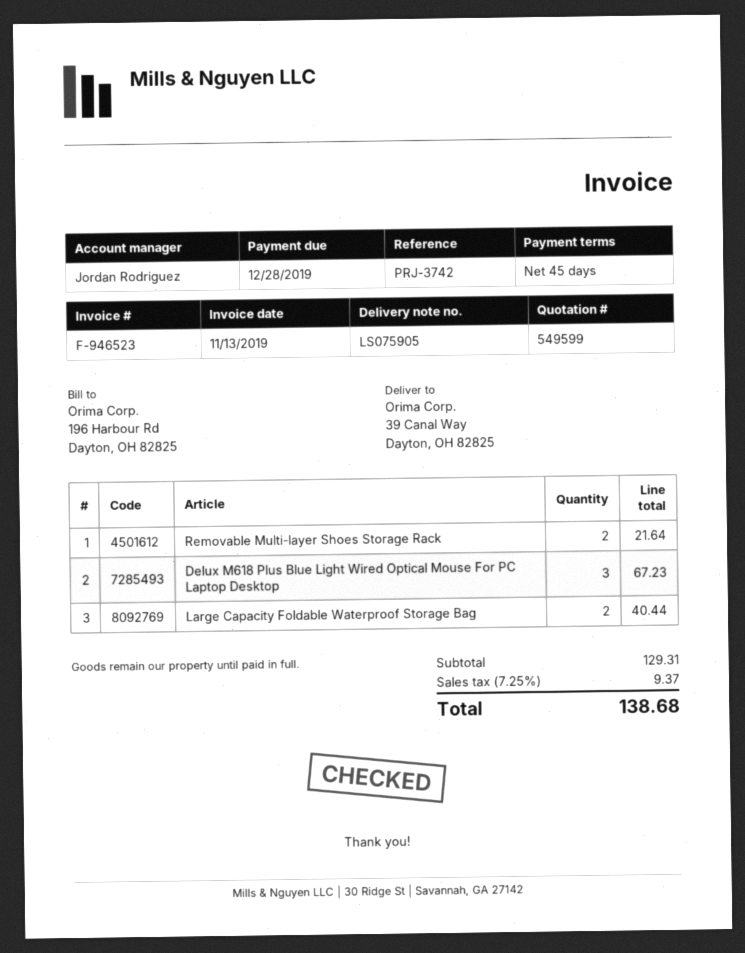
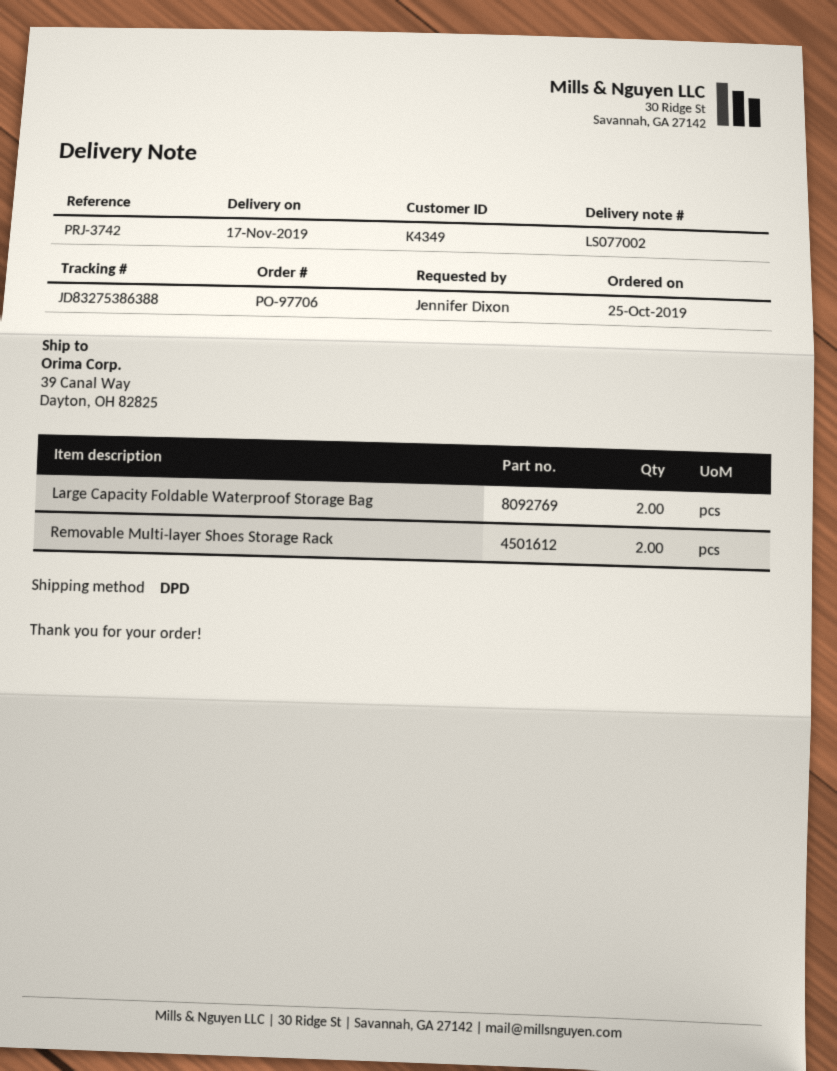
delivery note number: LS075905 -> LS077002
Delux M618 Plus Blue Light Wired Optical Mouse For PC Laptop Desktop: 3 -> none

